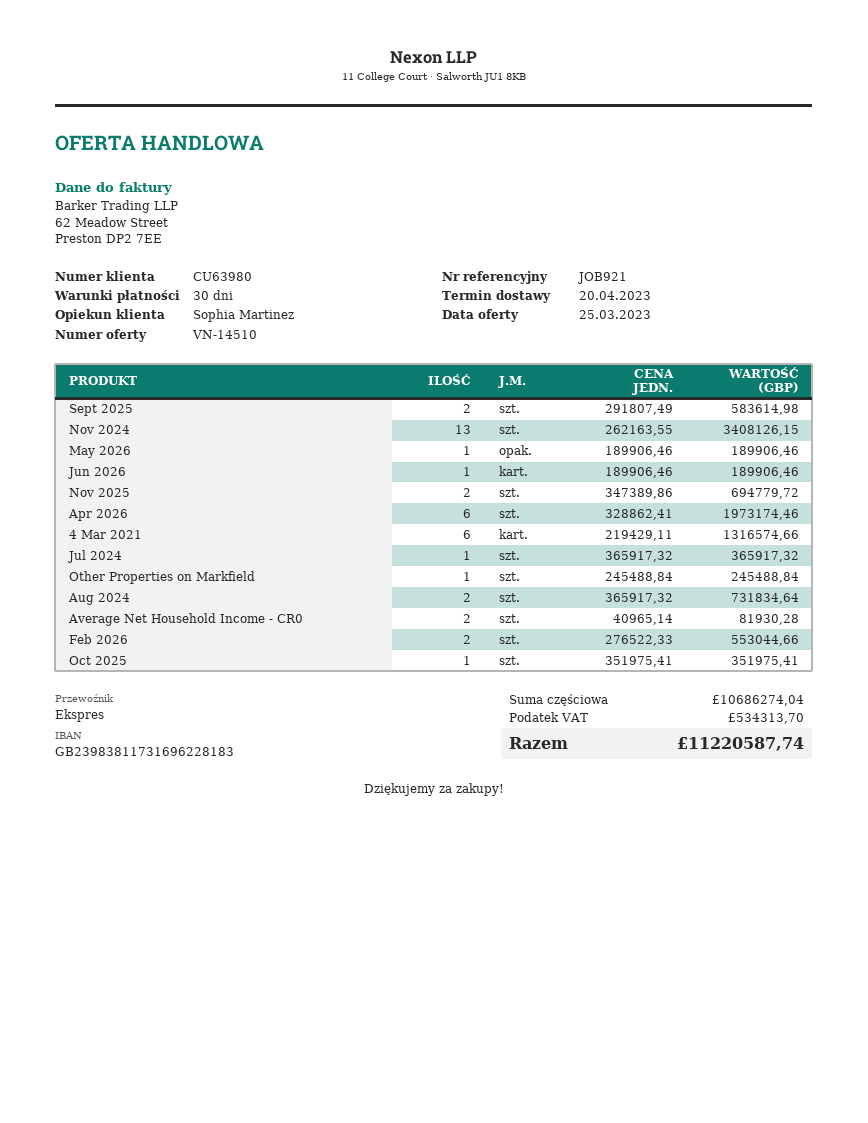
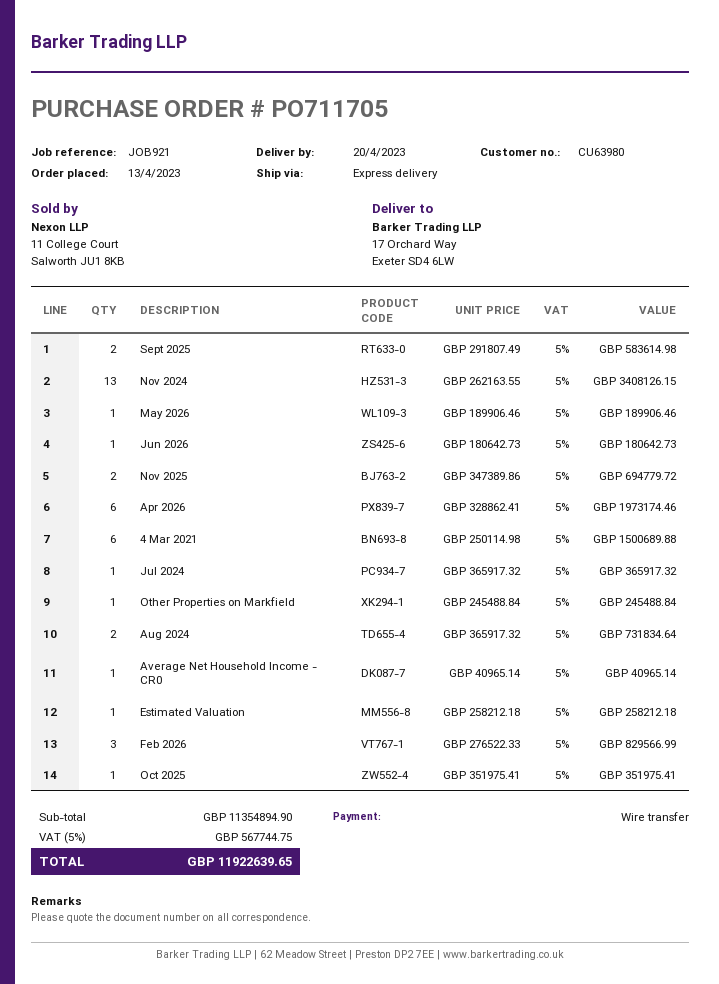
Jun 2026: 1 x 189906.46 = 189906.46 -> 1 x 180642.73 = 180642.73
4 Mar 2021: 6 x 219429.11 = 1316574.66 -> 6 x 250114.98 = 1500689.88
Average Net Household Income - CR0: 2 x 40965.14 = 81930.28 -> 1 x 40965.14 = 40965.14
Feb 2026: 2 x 276522.33 = 553044.66 -> 3 x 276522.33 = 829566.99
Estimated Valuation: none -> 1 x 258212.18 = 258212.18
subtotal: 10686274.04 -> 11354894.90
tax: 534313.70 -> 567744.75
total: 11220587.74 -> 11922639.65

